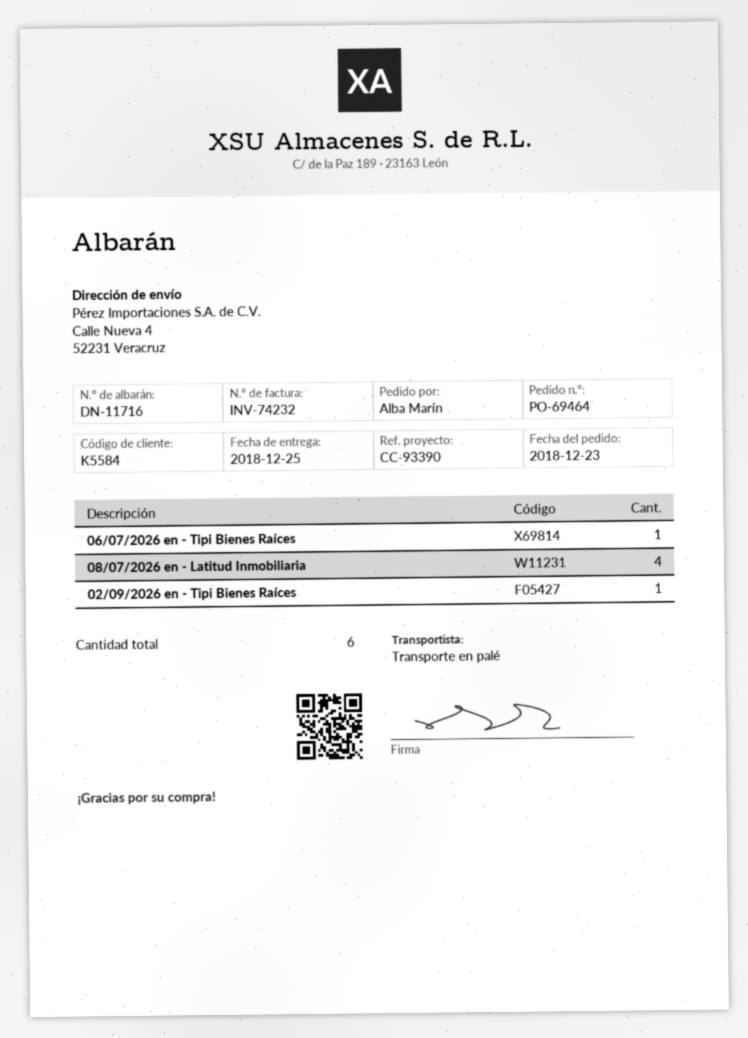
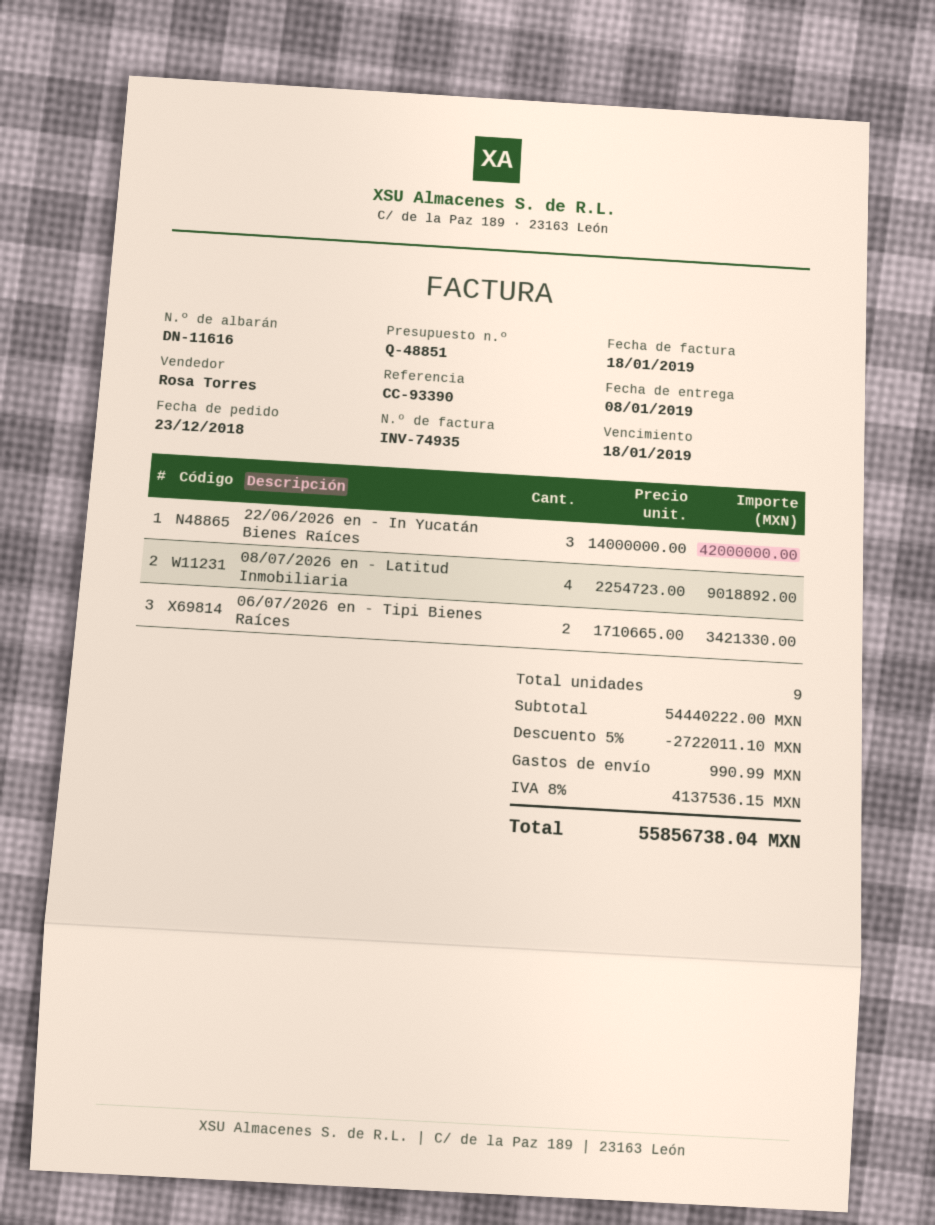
delivery note number: DN-11716 -> DN-11616
delivery date: 2018-12-25 -> 2019-01-08
invoice number: INV-74232 -> INV-74935
06/07/2026 en - Tipi Bienes Raíces: 1 -> 2
02/09/2026 en - Tipi Bienes Raíces: 1 -> none
22/06/2026 en - In Yucatán Bienes Raíces: none -> 3
total quantity: 6 -> 9

